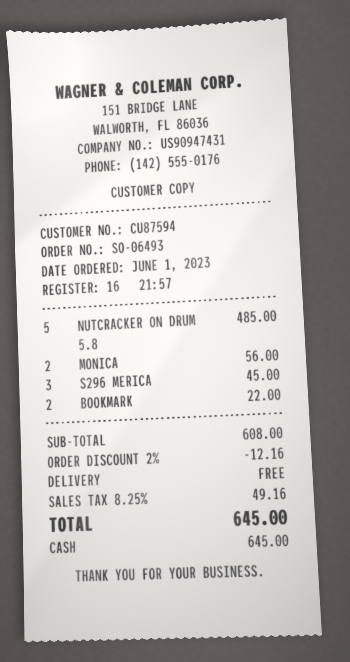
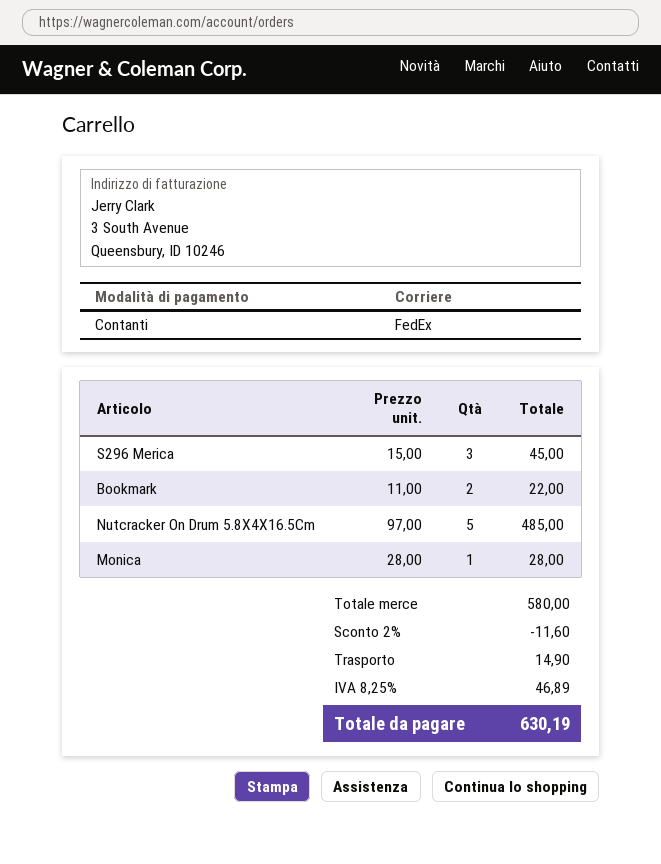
MONICA: 2 for 56.00 -> 1 for 28.00
subtotal: 608.00 -> 580.00
discount: 2% = 12.16 -> 2% = 11.60
shipping: 0.00 -> 14.90
tax: 8.25% = 49.16 -> 8.25% = 46.89
total: 645.00 -> 630.19

